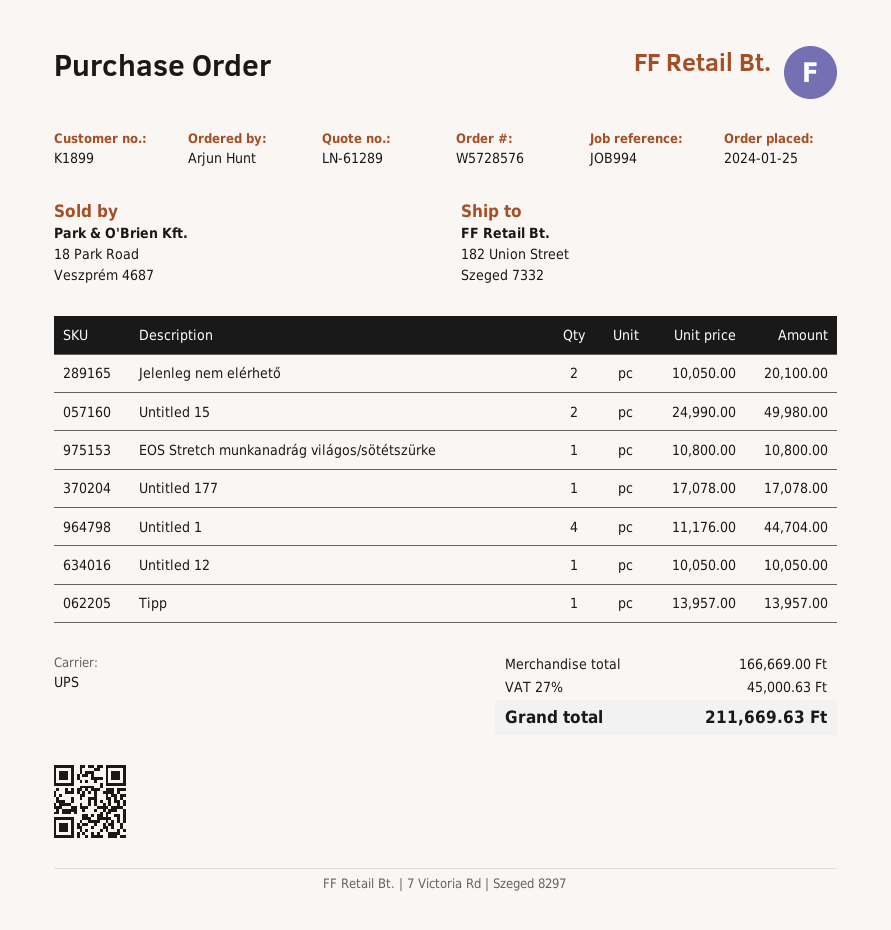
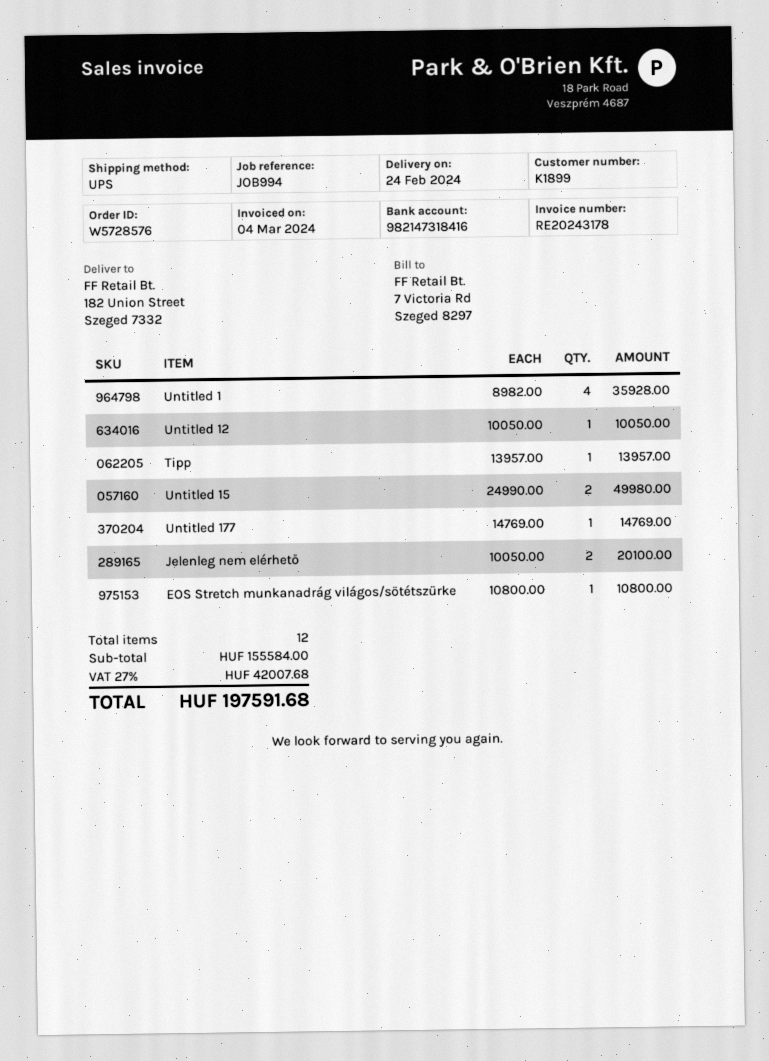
Untitled 177: 1 x 17078.00 = 17078.00 -> 1 x 14769.00 = 14769.00
Untitled 1: 4 x 11176.00 = 44704.00 -> 4 x 8982.00 = 35928.00
subtotal: 166669.00 -> 155584.00
tax: 27% = 45000.63 -> 27% = 42007.68
total: 211669.63 -> 197591.68

